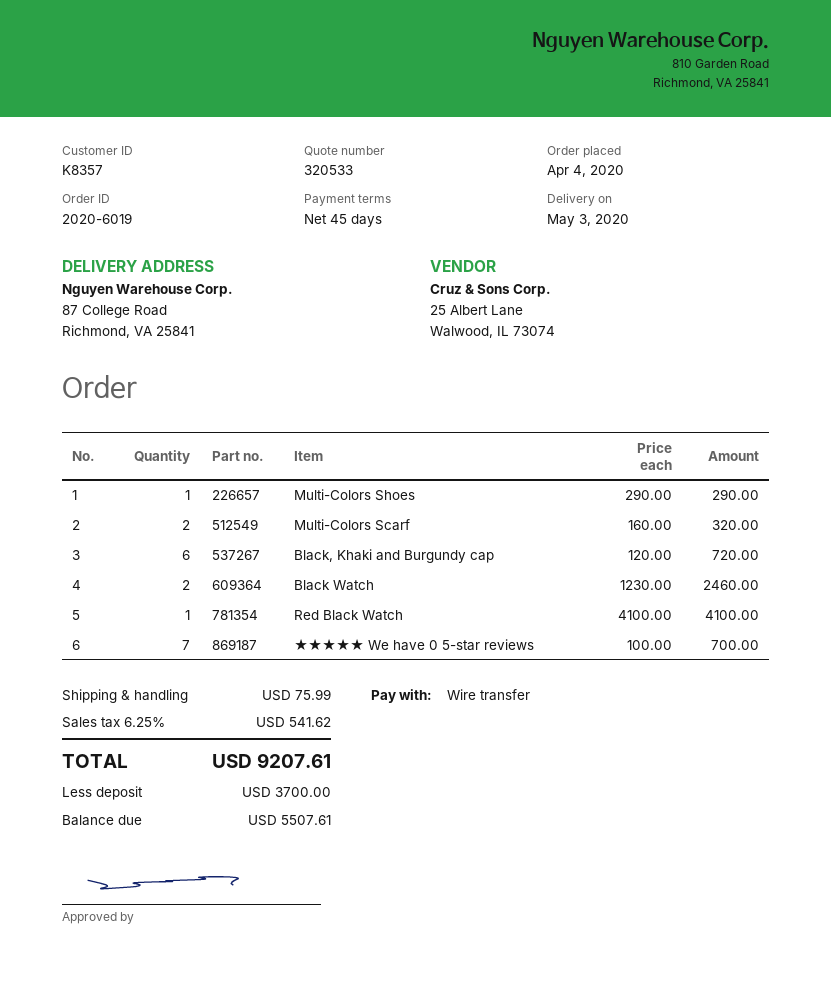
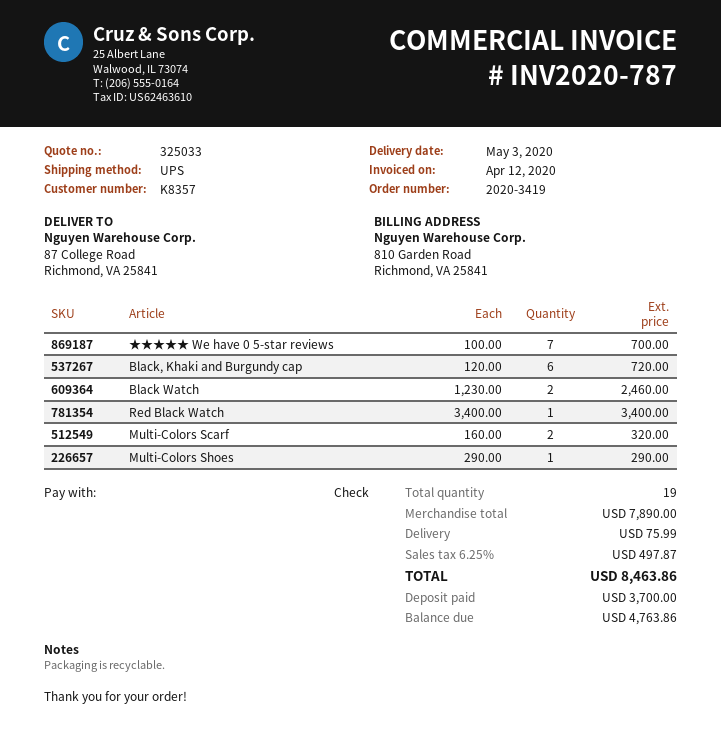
quote number: 320533 -> 325033
order number: 2020-6019 -> 2020-3419
payment method: bank transfer -> cheque
Red Black Watch: 1 x 4100.00 = 4100.00 -> 1 x 3400.00 = 3400.00
tax: 6.25% = 541.62 -> 6.25% = 497.87
total: 9207.61 -> 8463.86
balance: 5507.61 -> 4763.86

